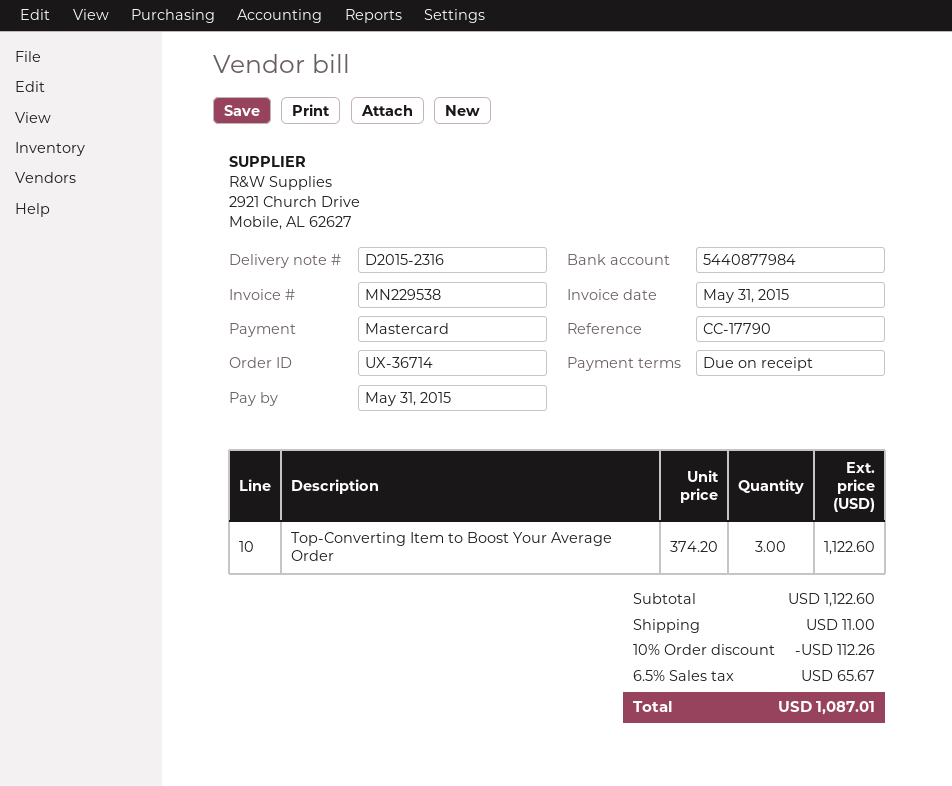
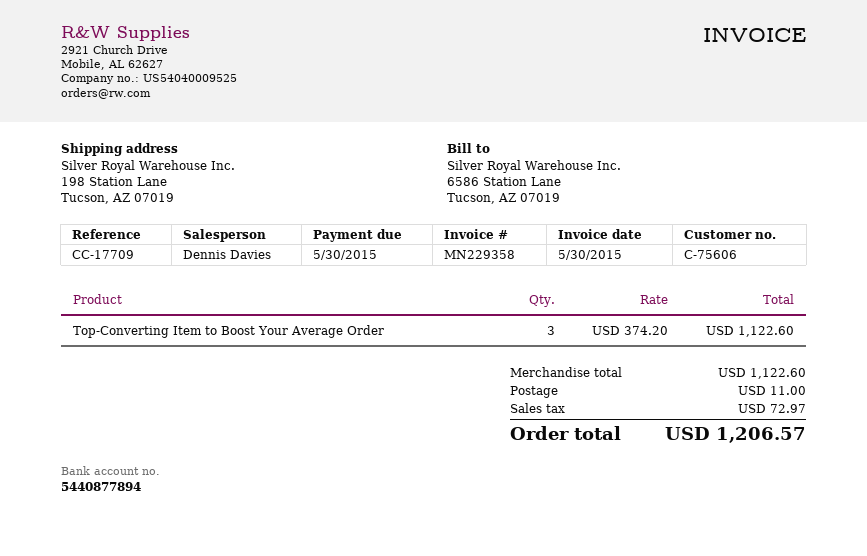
invoice number: MN229538 -> MN229358
invoice date: 2015-05-31 -> 2015-05-30
due date: 2015-05-31 -> 2015-05-30
reference: CC-17790 -> CC-17709
bank account: 5440877984 -> 5440877894
discount: 10% = 112.26 -> none
tax: 65.67 -> 72.97
total: 1087.01 -> 1206.57

